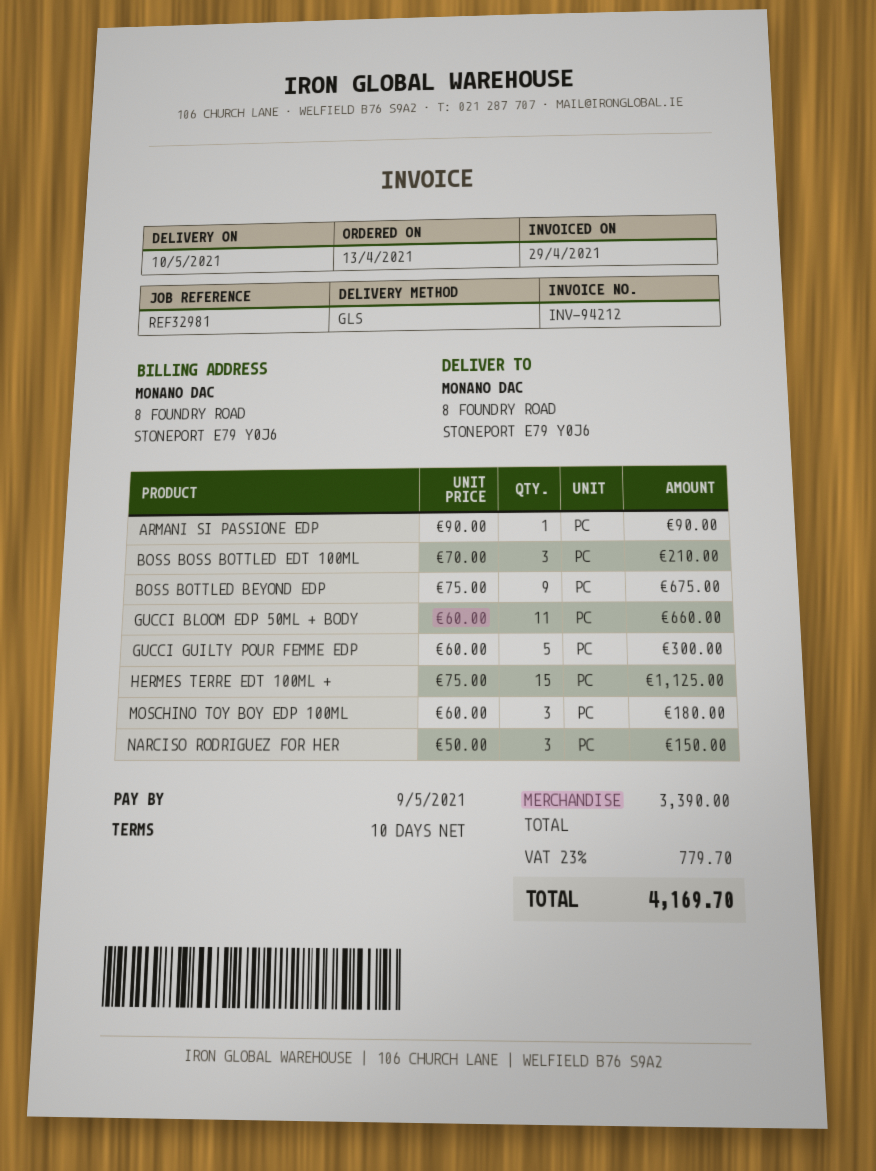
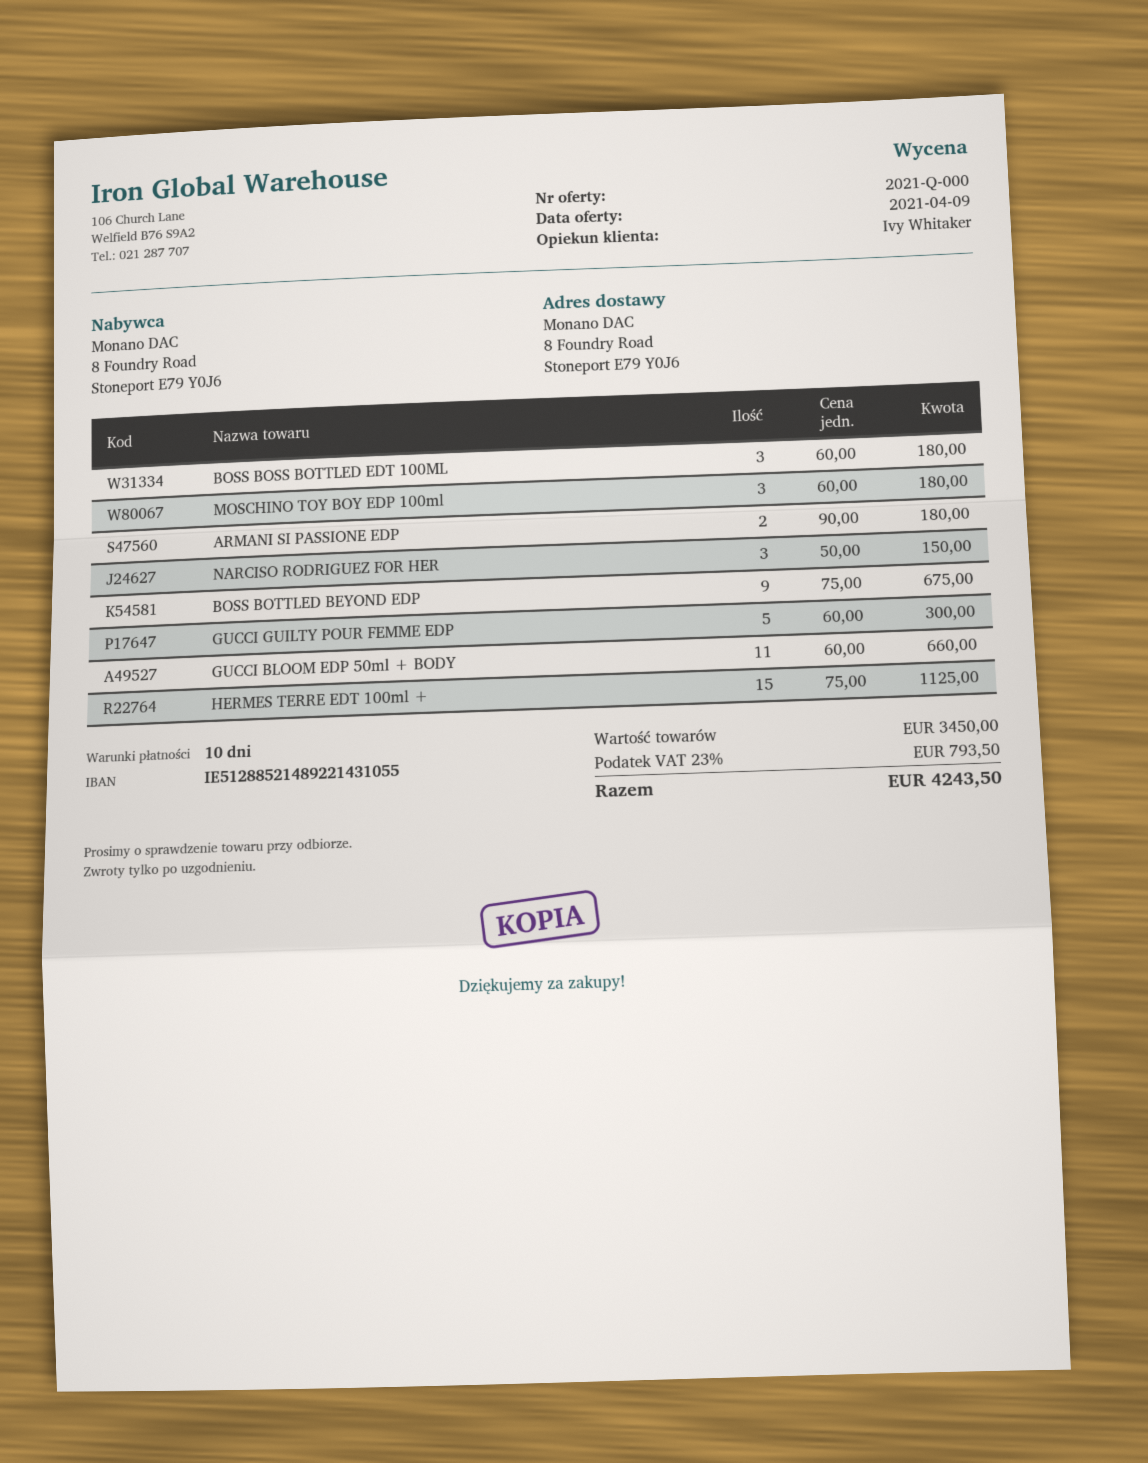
ARMANI SI PASSIONE EDP: 1 x 90.00 = 90.00 -> 2 x 90.00 = 180.00
BOSS BOSS BOTTLED EDT 100ML: 3 x 70.00 = 210.00 -> 3 x 60.00 = 180.00
subtotal: 3390.00 -> 3450.00
tax: 23% = 779.70 -> 23% = 793.50
total: 4169.70 -> 4243.50

